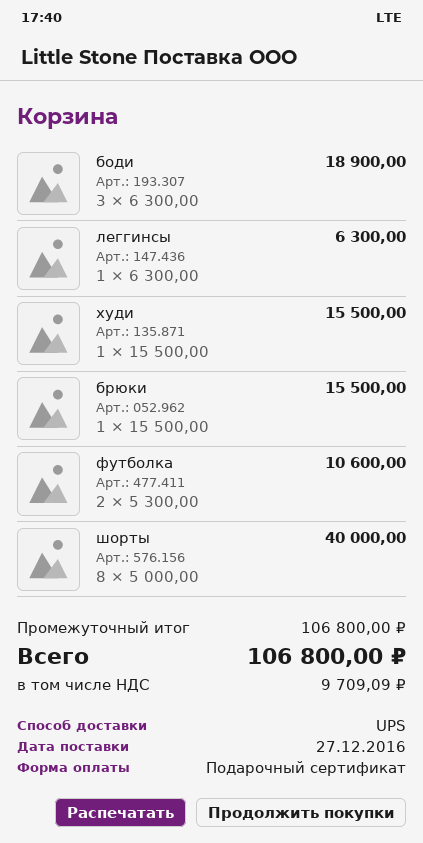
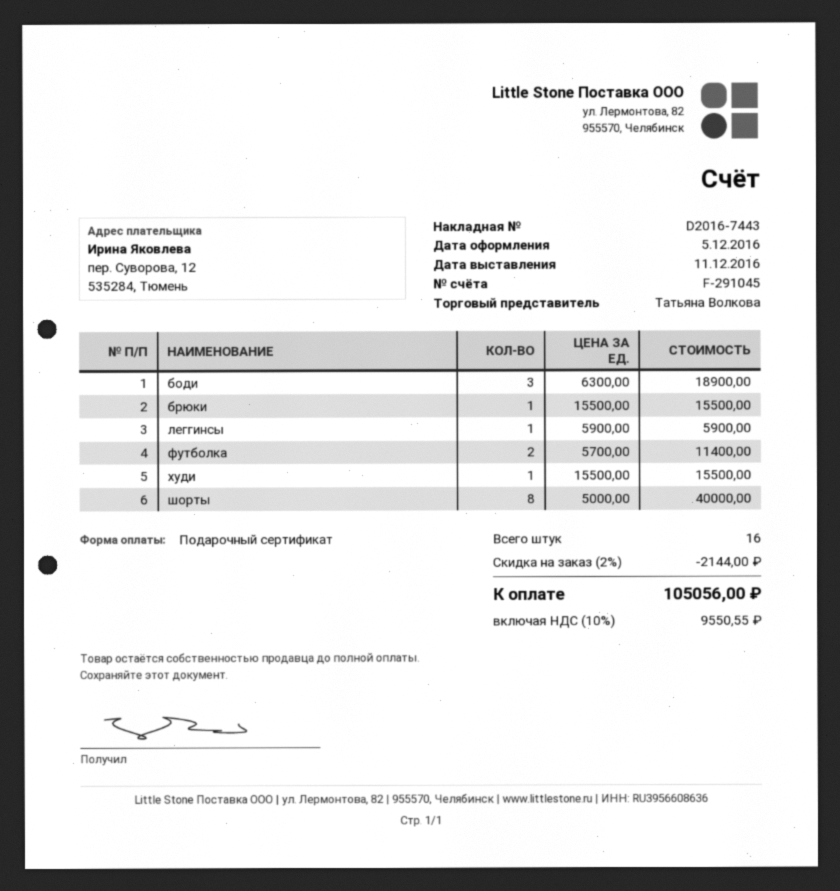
леггинсы: 1 x 6300.00 = 6300.00 -> 1 x 5900.00 = 5900.00
футболка: 2 x 5300.00 = 10600.00 -> 2 x 5700.00 = 11400.00
discount: none -> 2% = 2144.00
tax: 9709.09 -> 9550.55
total: 106800.00 -> 105056.00

